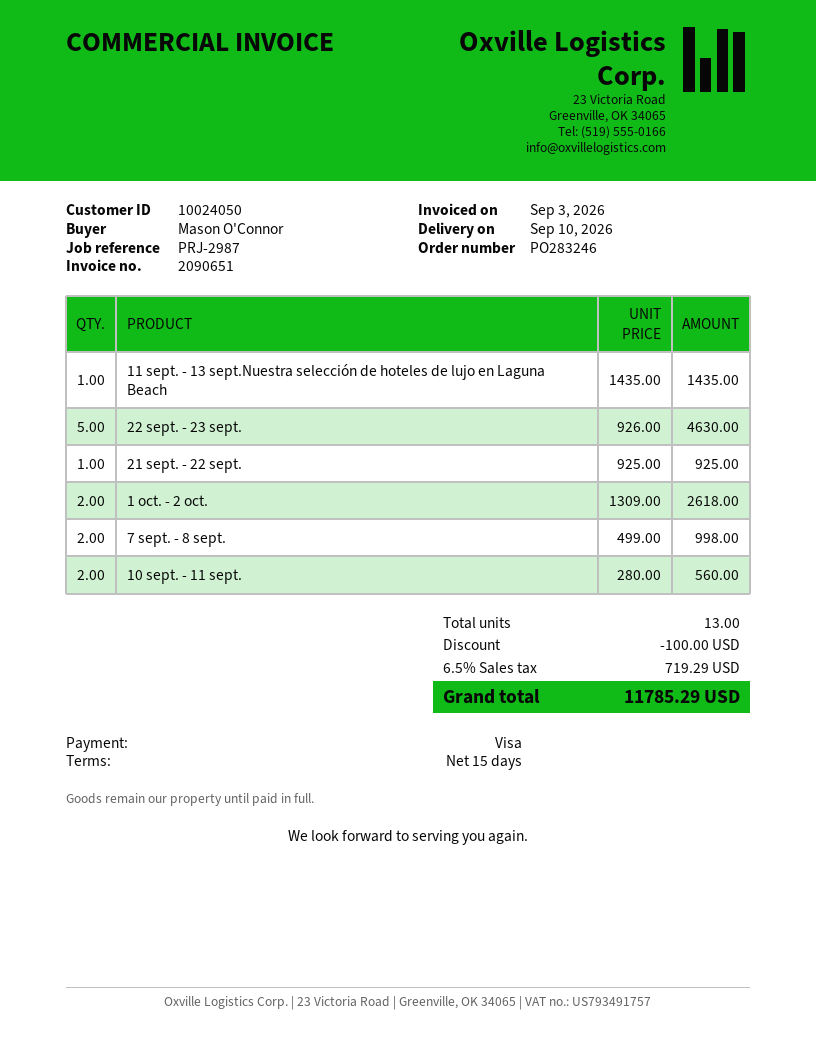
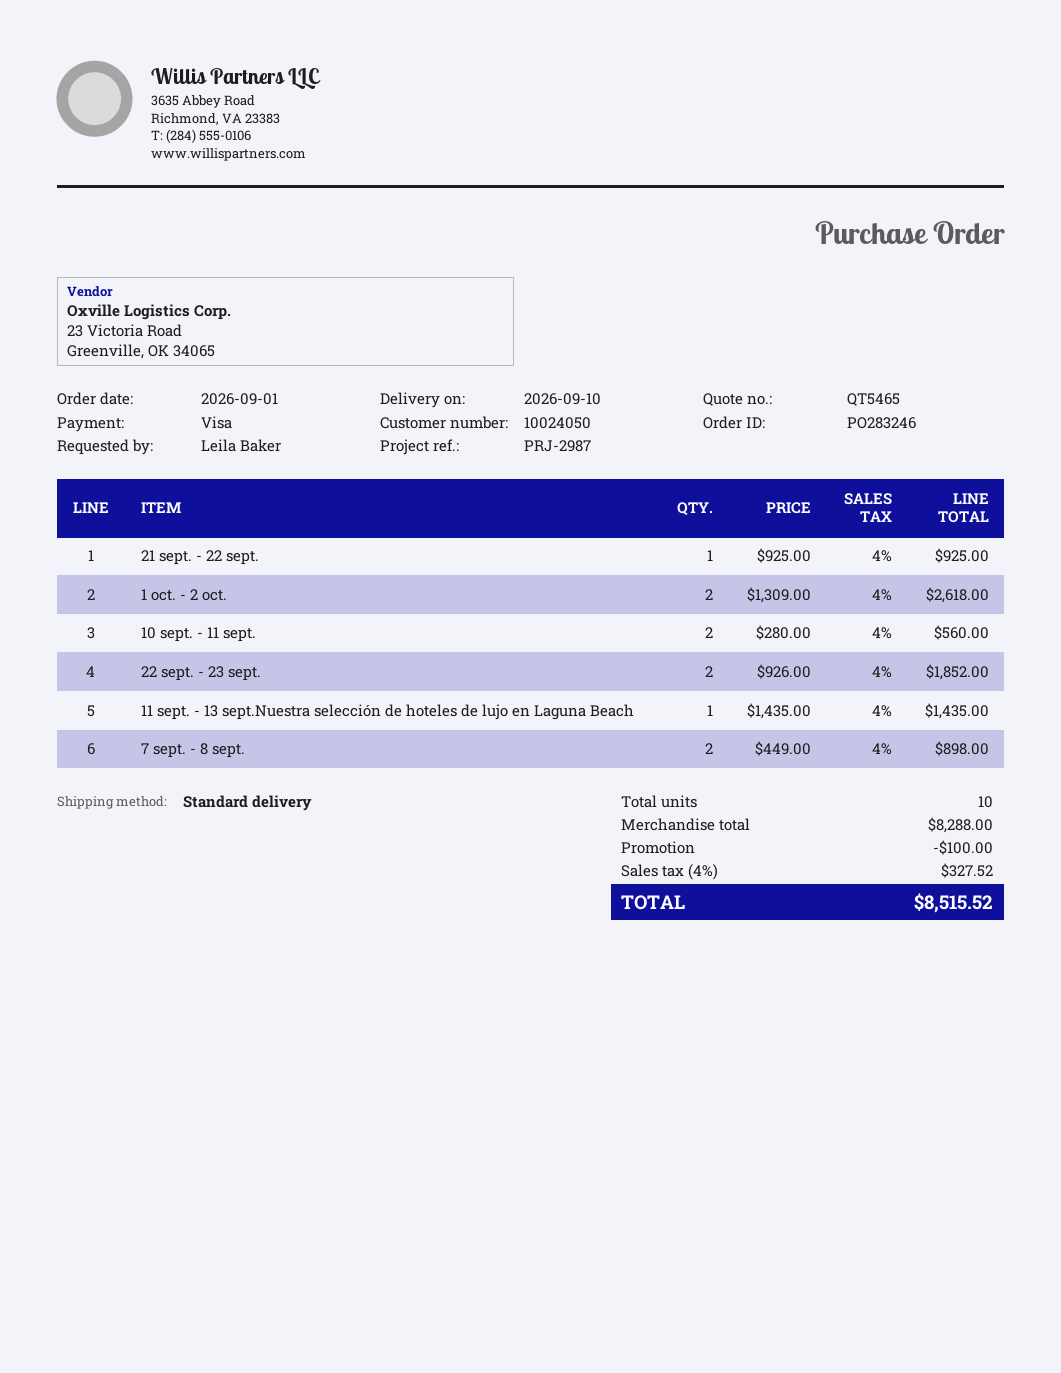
ordered by: Mason O'Connor -> Leila Baker
22 sept. - 23 sept.: 5 x 926.00 = 4630.00 -> 2 x 926.00 = 1852.00
7 sept. - 8 sept.: 2 x 499.00 = 998.00 -> 2 x 449.00 = 898.00
total quantity: 13 -> 10
tax: 6.5% = 719.29 -> 4% = 327.52
total: 11785.29 -> 8515.52

